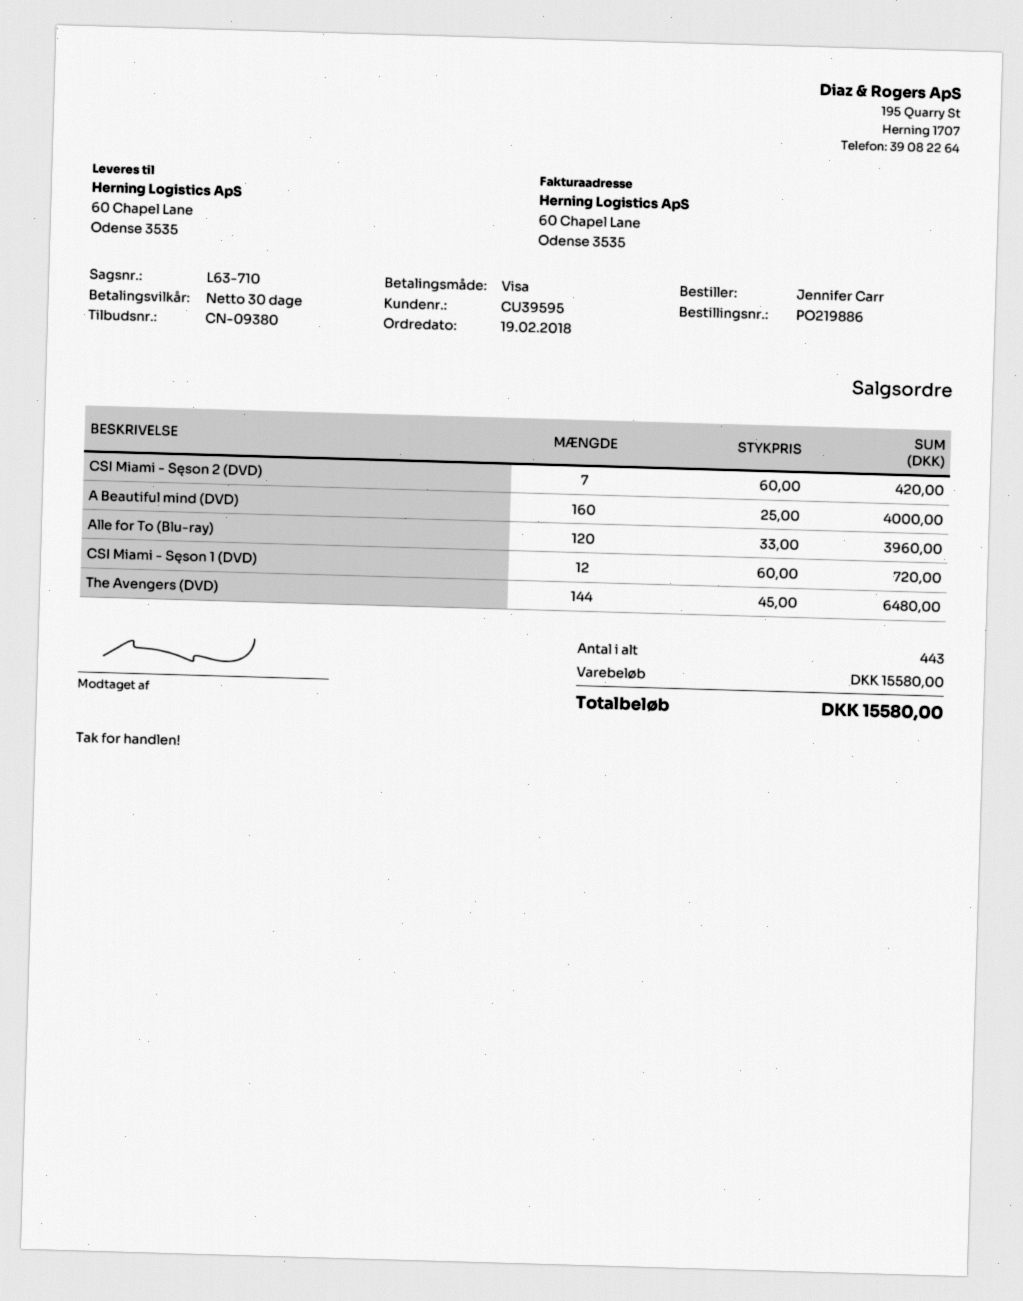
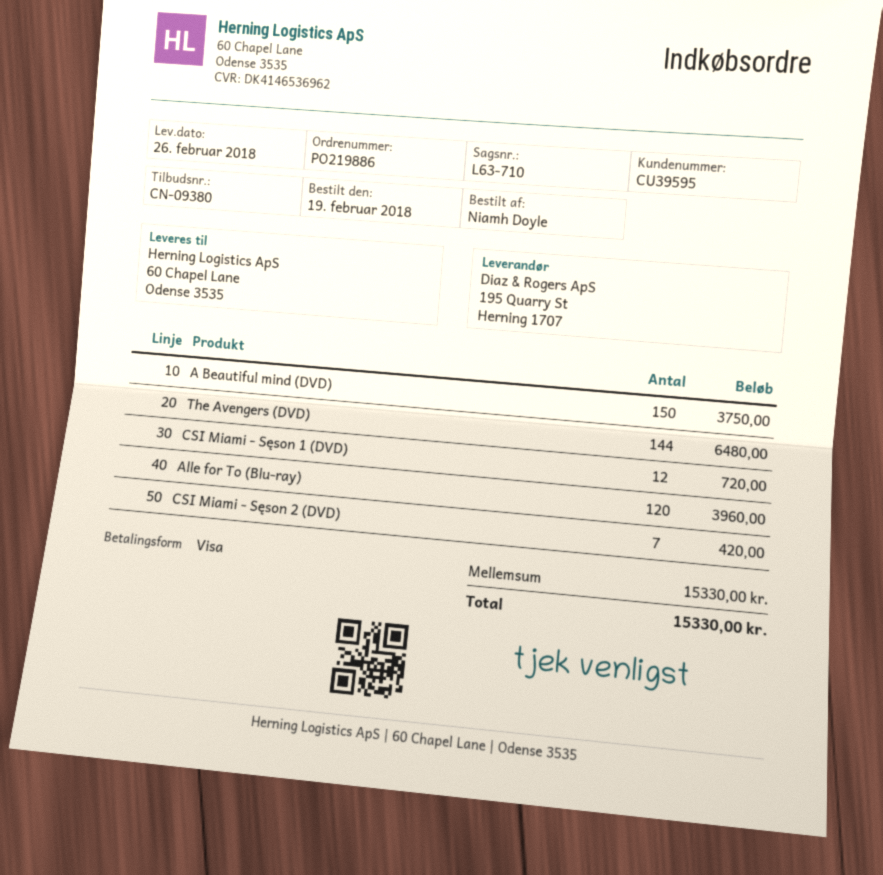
ordered by: Jennifer Carr -> Niamh Doyle
A Beautiful mind (DVD): 160 for 4000.00 -> 150 for 3750.00
subtotal: 15580.00 -> 15330.00
total: 15580.00 -> 15330.00

